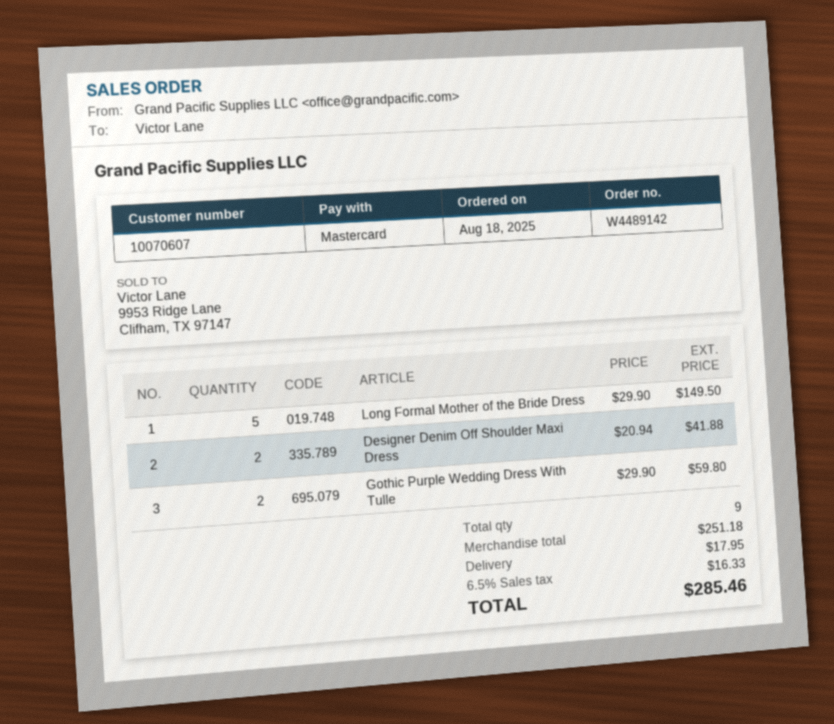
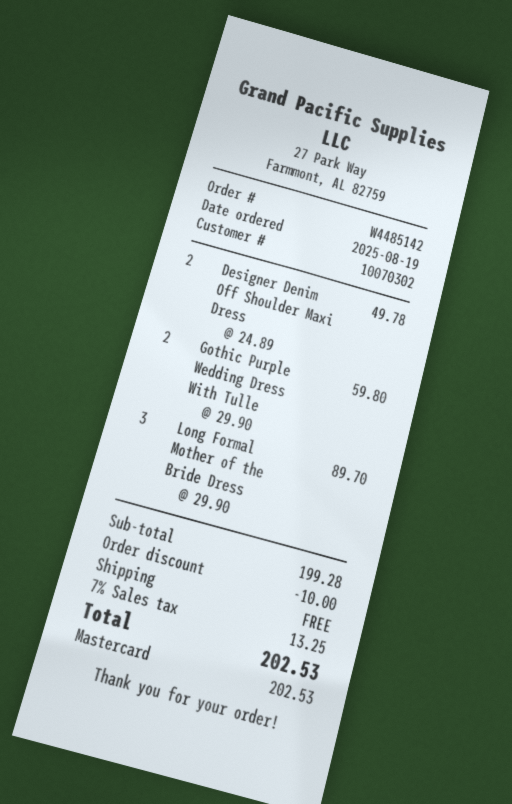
order number: W4489142 -> W4485142
order date: 2025-08-18 -> 2025-08-19
customer number: 10070607 -> 10070302
Long Formal Mother of the Bride Dress: 5 x 29.90 = 149.50 -> 3 x 29.90 = 89.70
Designer Denim Off Shoulder Maxi Dress: 2 x 20.94 = 41.88 -> 2 x 24.89 = 49.78
subtotal: 251.18 -> 199.28
discount: none -> 10.00
shipping: 17.95 -> 0.00
tax: 6.5% = 16.33 -> 7% = 13.25
total: 285.46 -> 202.53

